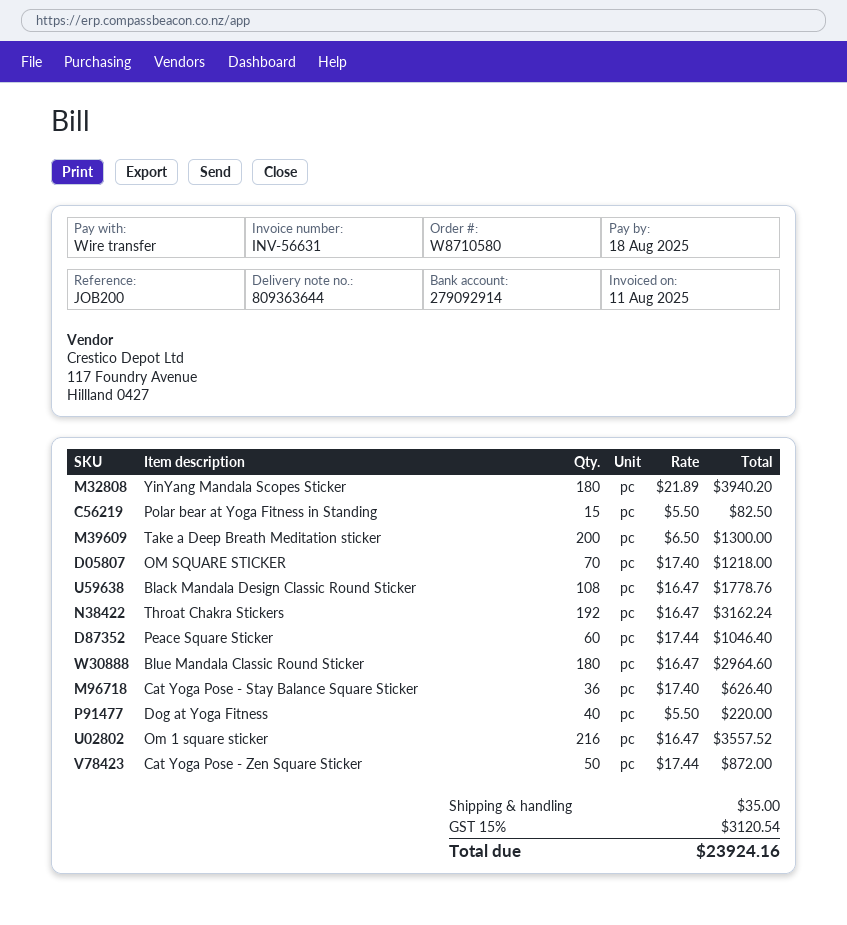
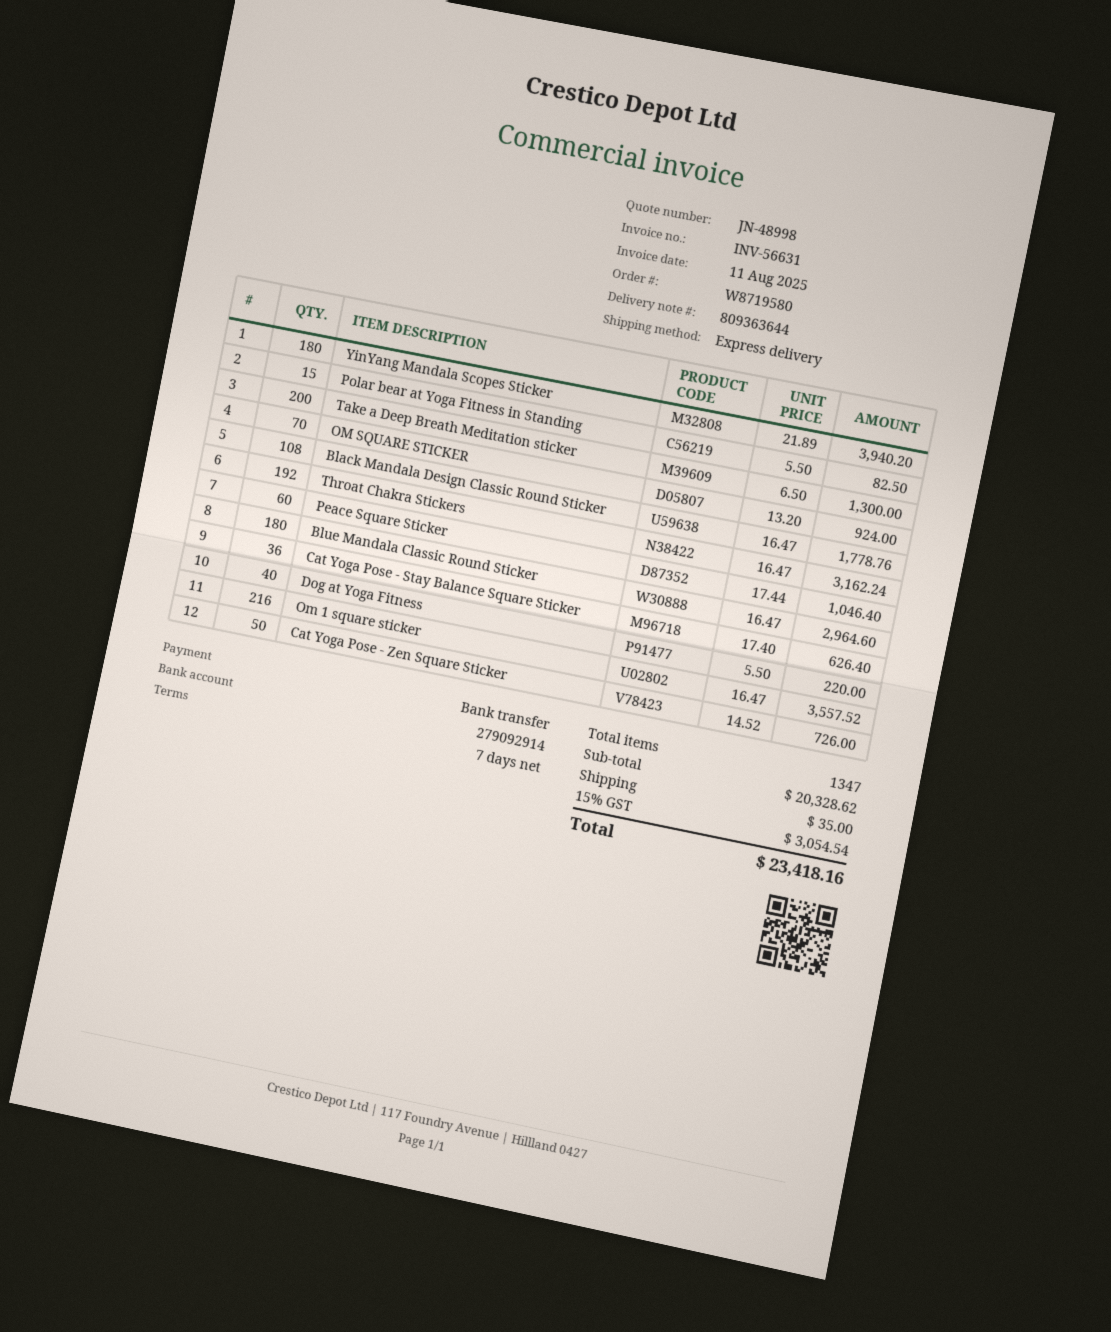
order number: W8710580 -> W8719580
OM SQUARE STICKER: 70 x 17.40 = 1218.00 -> 70 x 13.20 = 924.00
Cat Yoga Pose - Zen Square Sticker: 50 x 17.44 = 872.00 -> 50 x 14.52 = 726.00
tax: 15% = 3120.54 -> 15% = 3054.54
total: 23924.16 -> 23418.16

